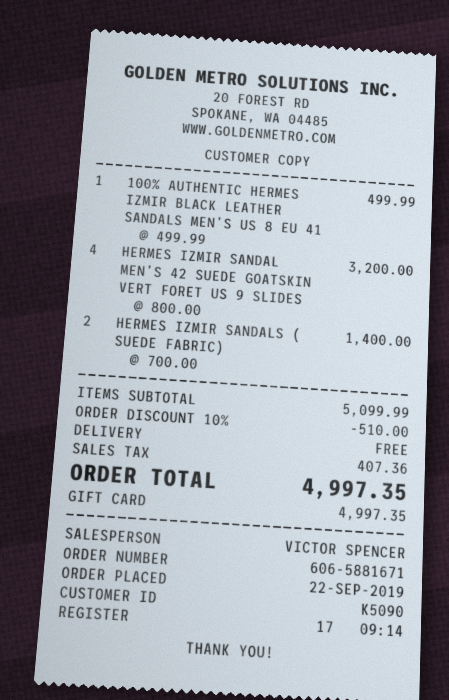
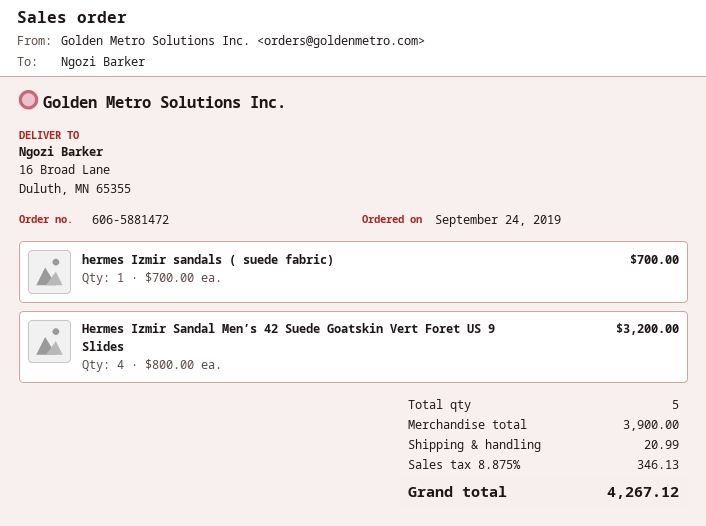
order number: 606-5881671 -> 606-5881472
order date: 2019-09-22 -> 2019-09-24
100% AUTHENTIC HERMES IZMIR BLACK LEATHER SANDALS MEN’S US 8 EU 41: 1 x 499.99 = 499.99 -> none
HERMES IZMIR SANDALS ( SUEDE FABRIC): 2 x 700.00 = 1400.00 -> 1 x 700.00 = 700.00
subtotal: 5099.99 -> 3900.00
discount: 10% = 510.00 -> none
shipping: 0.00 -> 20.99
tax: 407.36 -> 346.13
total: 4997.35 -> 4267.12

